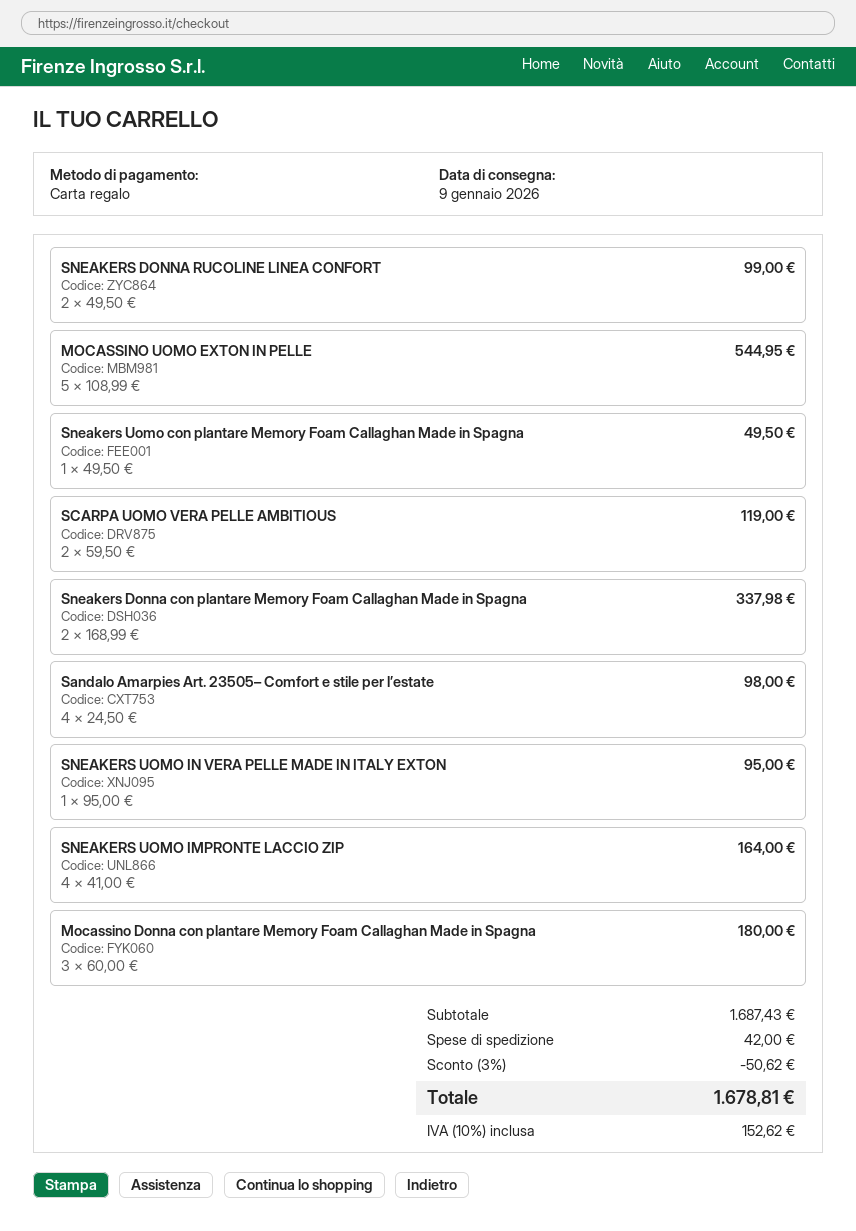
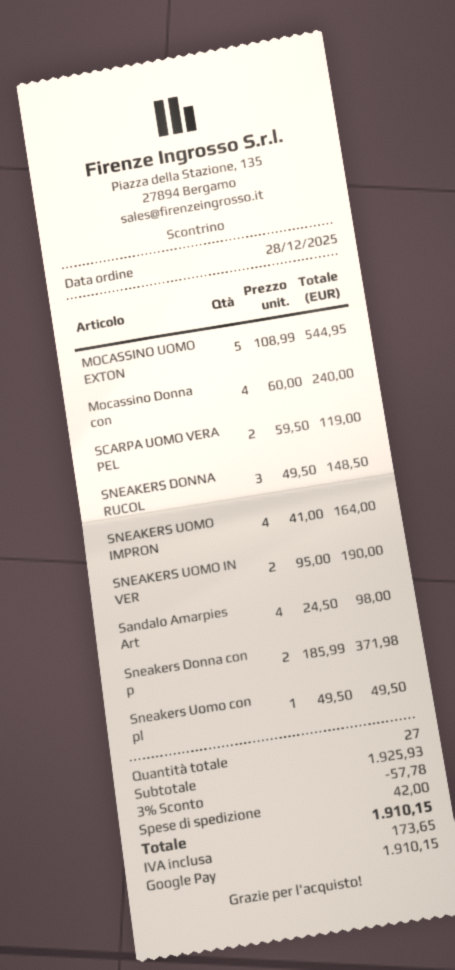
payment method: gift card -> Google Pay
SNEAKERS DONNA RUCOLINE LINEA CONFORT: 2 x 49.50 = 99.00 -> 3 x 49.50 = 148.50
Sneakers Donna con plantare Memory Foam Callaghan Made in Spagna: 2 x 168.99 = 337.98 -> 2 x 185.99 = 371.98
SNEAKERS UOMO IN VERA PELLE MADE IN ITALY EXTON: 1 x 95.00 = 95.00 -> 2 x 95.00 = 190.00
Mocassino Donna con plantare Memory Foam Callaghan Made in Spagna: 3 x 60.00 = 180.00 -> 4 x 60.00 = 240.00
subtotal: 1687.43 -> 1925.93
discount: 3% = 50.62 -> 3% = 57.78
tax: 152.62 -> 173.65
total: 1678.81 -> 1910.15

